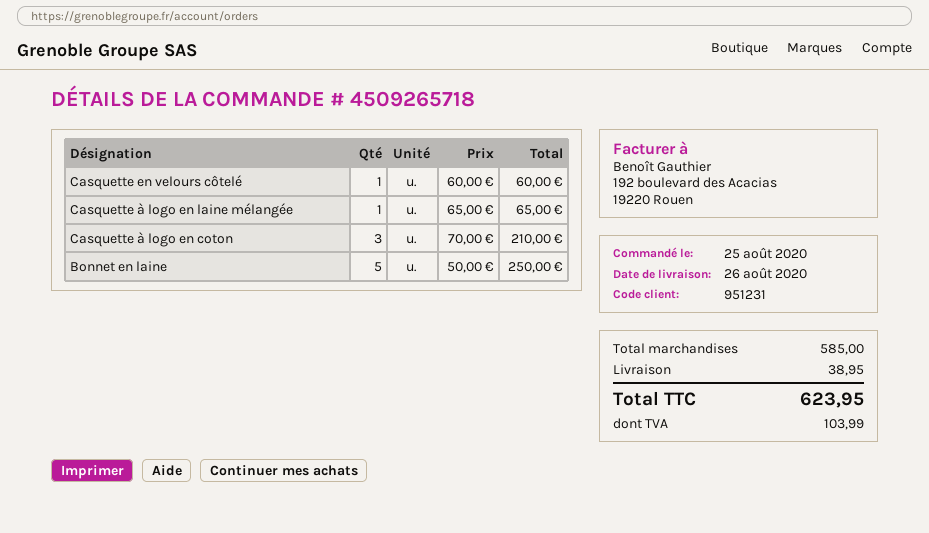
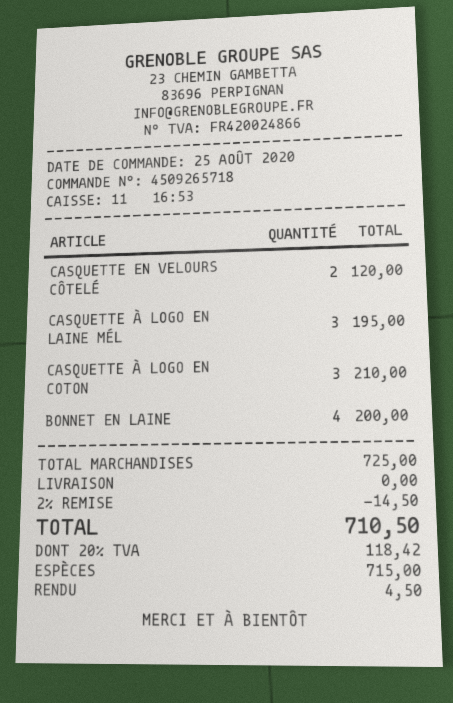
Casquette en velours côtelé: 1 for 60.00 -> 2 for 120.00
Casquette à logo en laine mélangée: 1 for 65.00 -> 3 for 195.00
Bonnet en laine: 5 for 250.00 -> 4 for 200.00
subtotal: 585.00 -> 725.00
discount: none -> 2% = 14.50
shipping: 38.95 -> 0.00
tax: 103.99 -> 118.42
total: 623.95 -> 710.50

